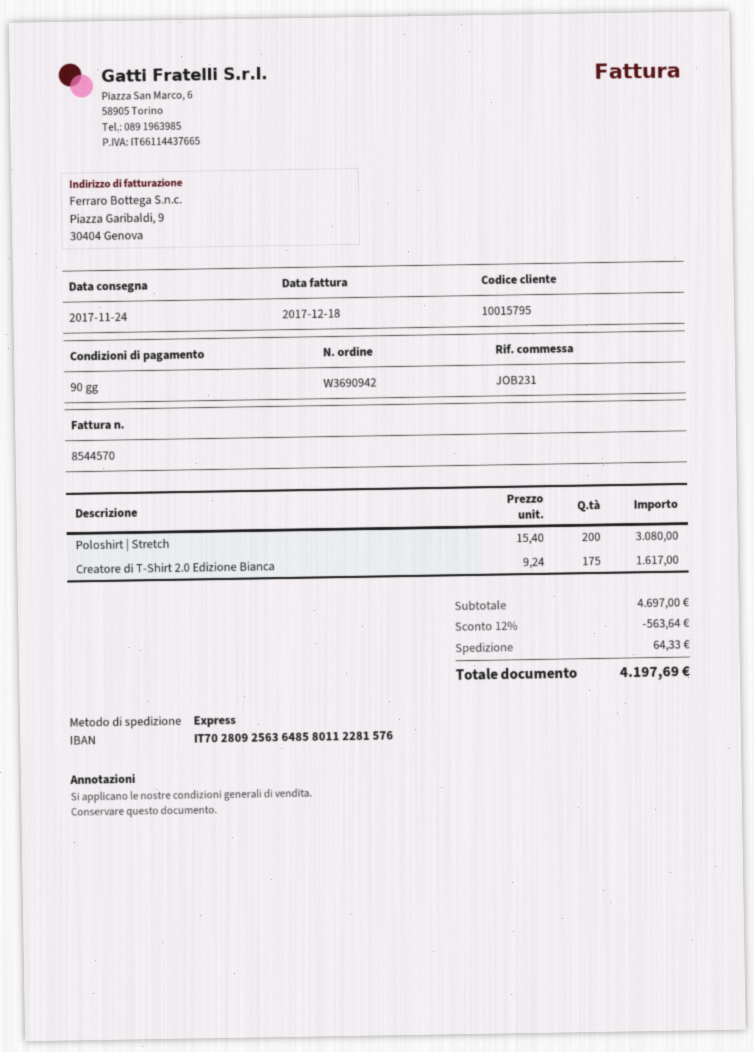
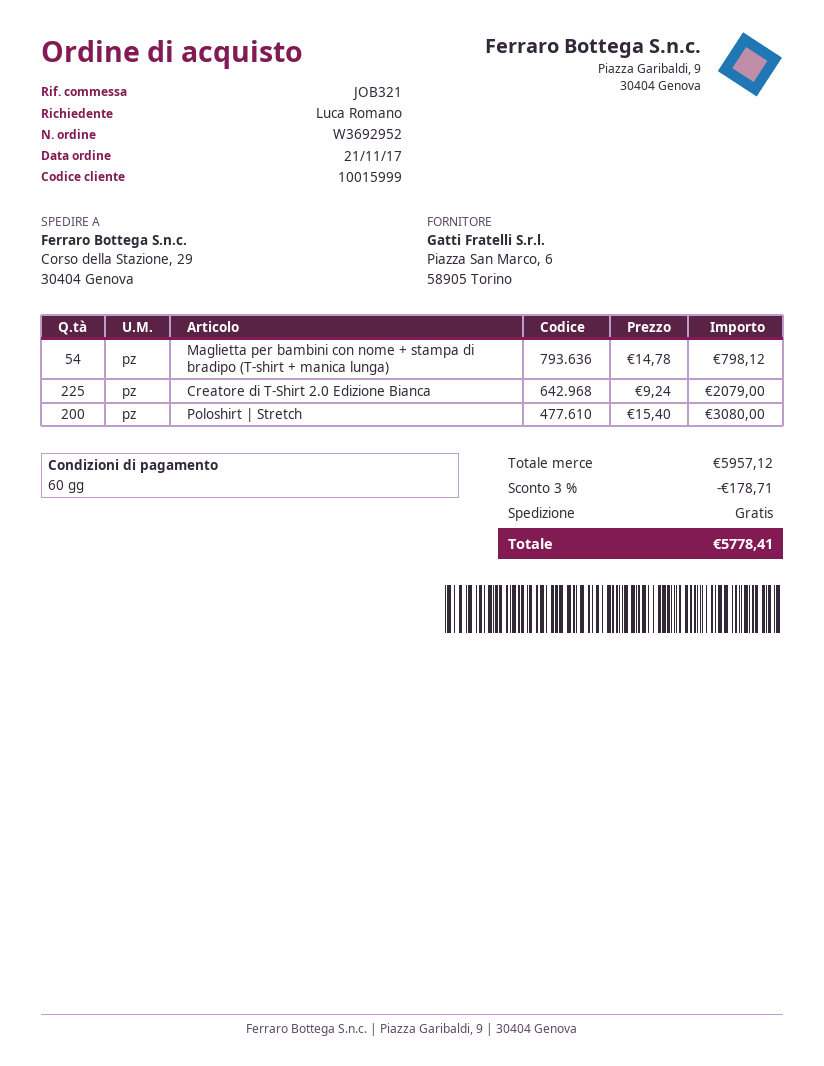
order number: W3690942 -> W3692952
payment terms: 90 days -> 60 days
customer number: 10015795 -> 10015999
reference: JOB231 -> JOB321
Creatore di T-Shirt 2.0 Edizione Bianca: 175 x 9.24 = 1617.00 -> 225 x 9.24 = 2079.00
Maglietta per bambini con nome + stampa di bradipo (T-shirt + manica lunga): none -> 54 x 14.78 = 798.12
subtotal: 4697.00 -> 5957.12
discount: 12% = 563.64 -> 3% = 178.71
shipping: 64.33 -> 0.00
total: 4197.69 -> 5778.41

